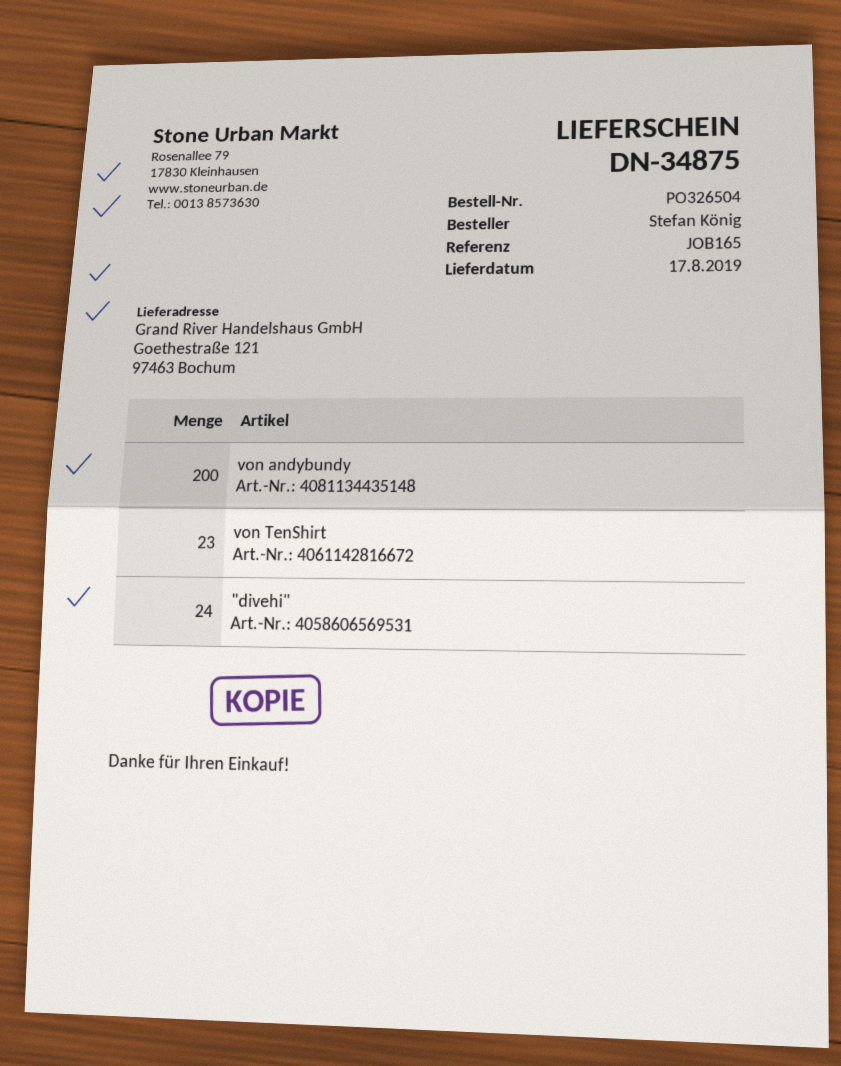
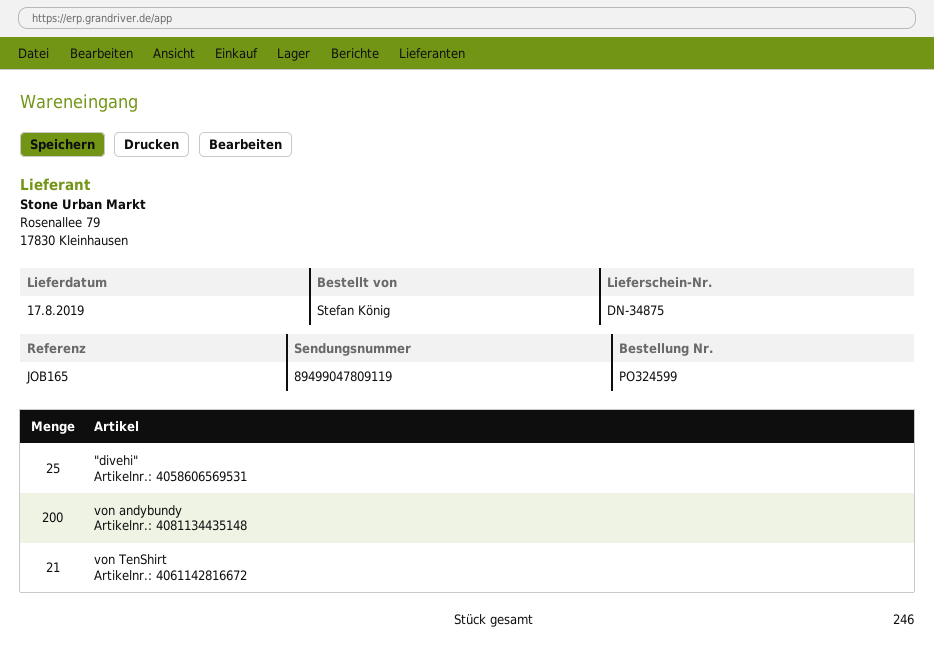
order number: PO326504 -> PO324599
von TenShirt: 23 -> 21
"divehi": 24 -> 25

